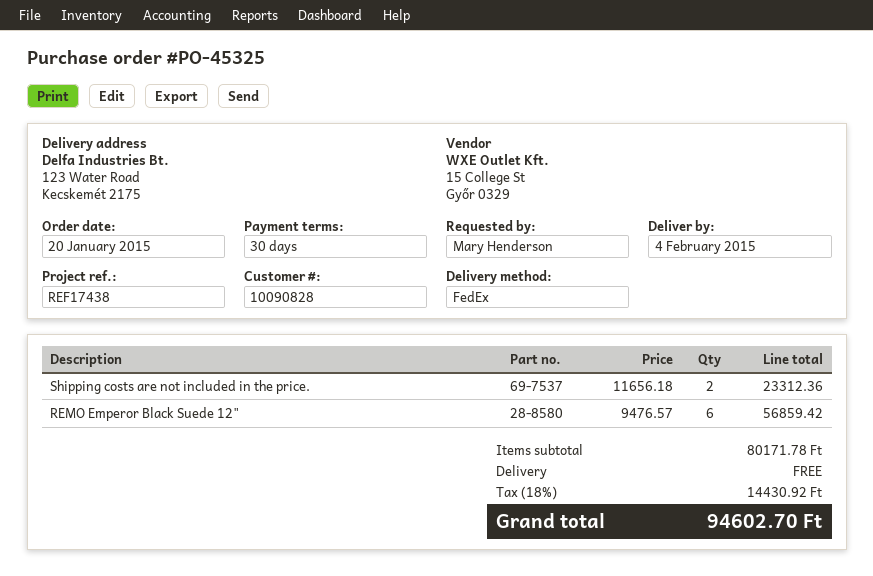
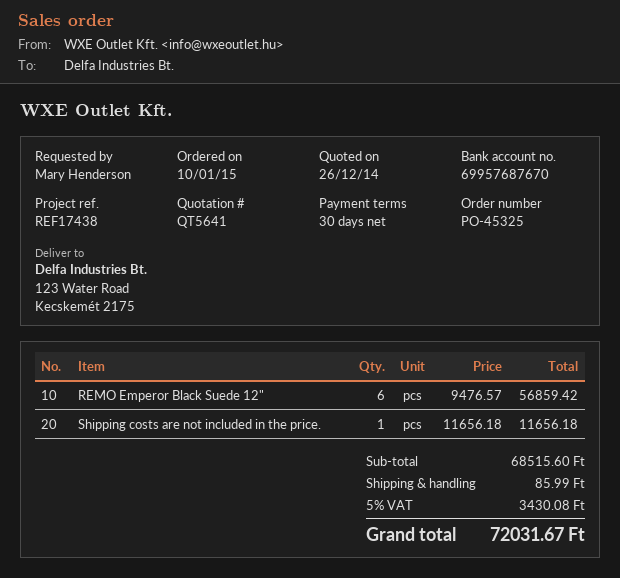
order date: 2015-01-20 -> 2015-01-10
Shipping costs are not included in the price.: 2 x 11656.18 = 23312.36 -> 1 x 11656.18 = 11656.18
subtotal: 80171.78 -> 68515.60
shipping: 0.00 -> 85.99
tax: 18% = 14430.92 -> 5% = 3430.08
total: 94602.70 -> 72031.67

